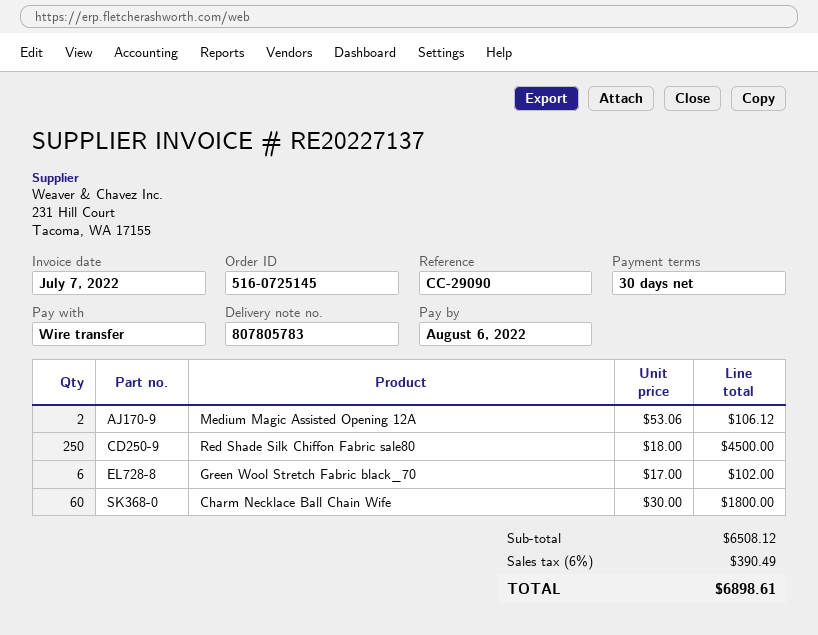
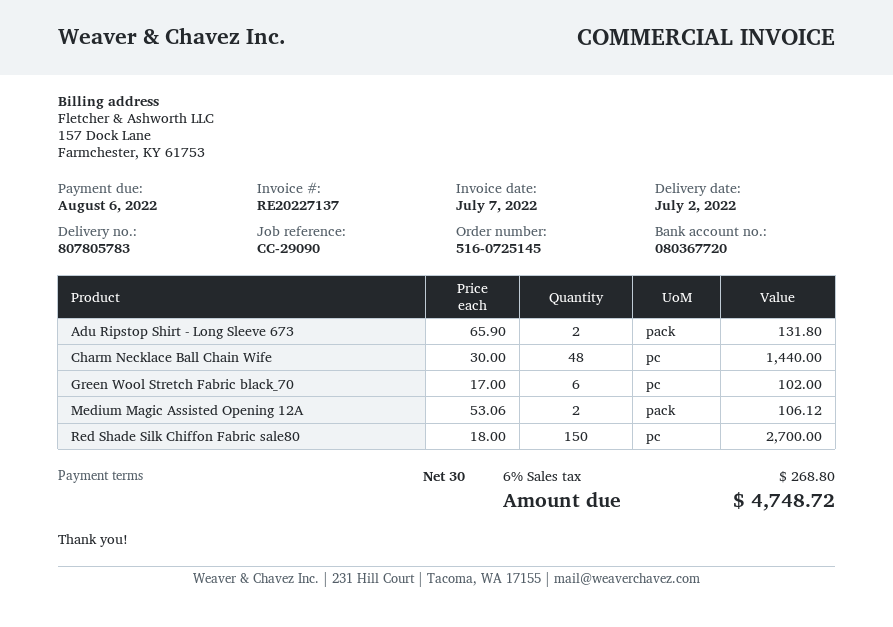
Red Shade Silk Chiffon Fabric sale80: 250 x 18.00 = 4500.00 -> 150 x 18.00 = 2700.00
Charm Necklace Ball Chain Wife: 60 x 30.00 = 1800.00 -> 48 x 30.00 = 1440.00
Adu Ripstop Shirt - Long Sleeve 673: none -> 2 x 65.90 = 131.80
tax: 6% = 390.49 -> 6% = 268.80
total: 6898.61 -> 4748.72

